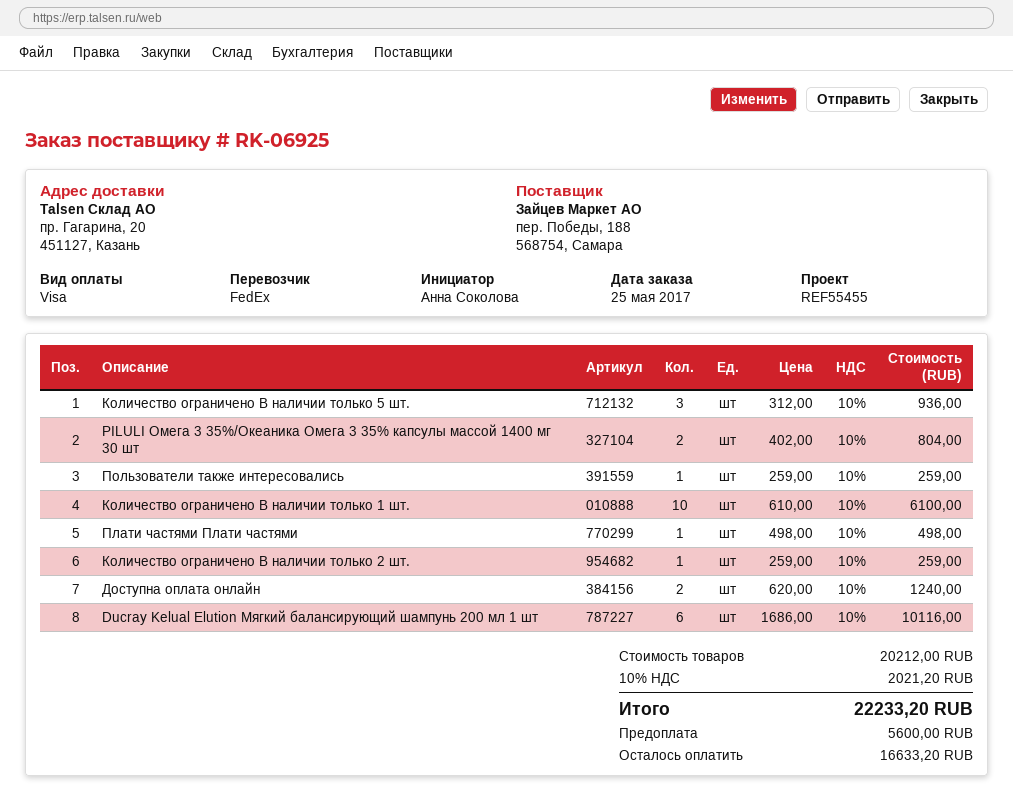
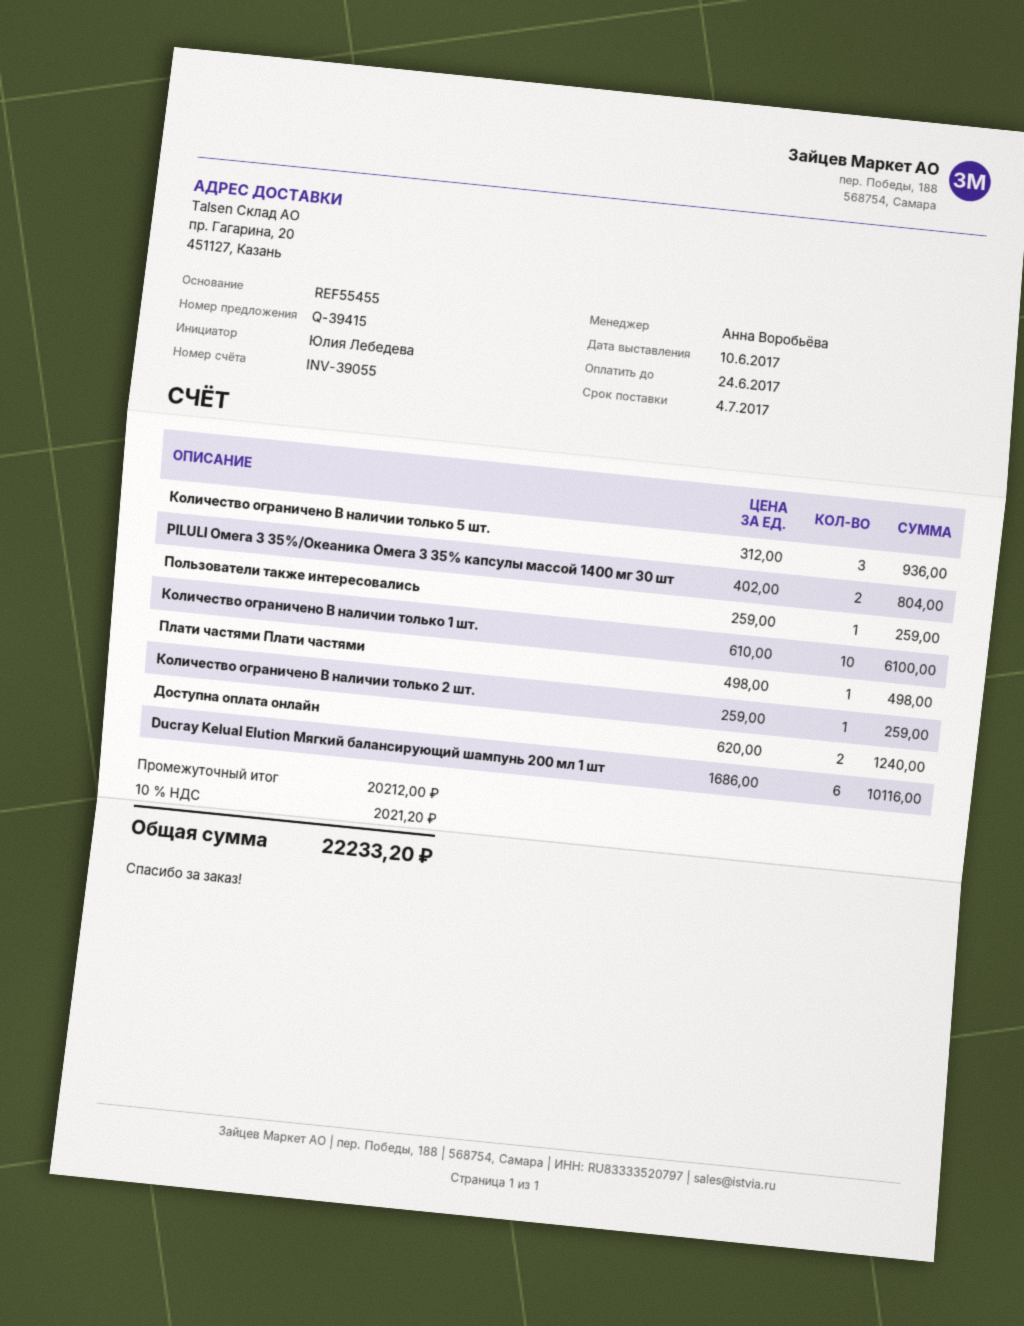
ordered by: Анна Соколова -> Юлия Лебедева

